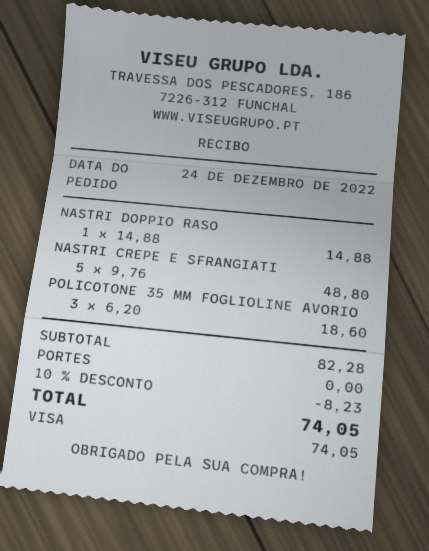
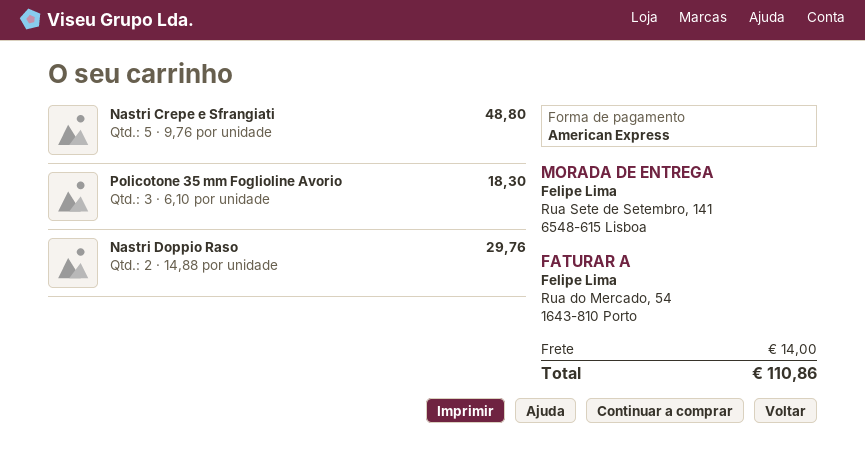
payment method: Visa -> American Express
NASTRI DOPPIO RASO: 1 x 14.88 = 14.88 -> 2 x 14.88 = 29.76
POLICOTONE 35 MM FOGLIOLINE AVORIO: 3 x 6.20 = 18.60 -> 3 x 6.10 = 18.30
discount: 10% = 8.23 -> none
shipping: 0.00 -> 14.00
total: 74.05 -> 110.86

